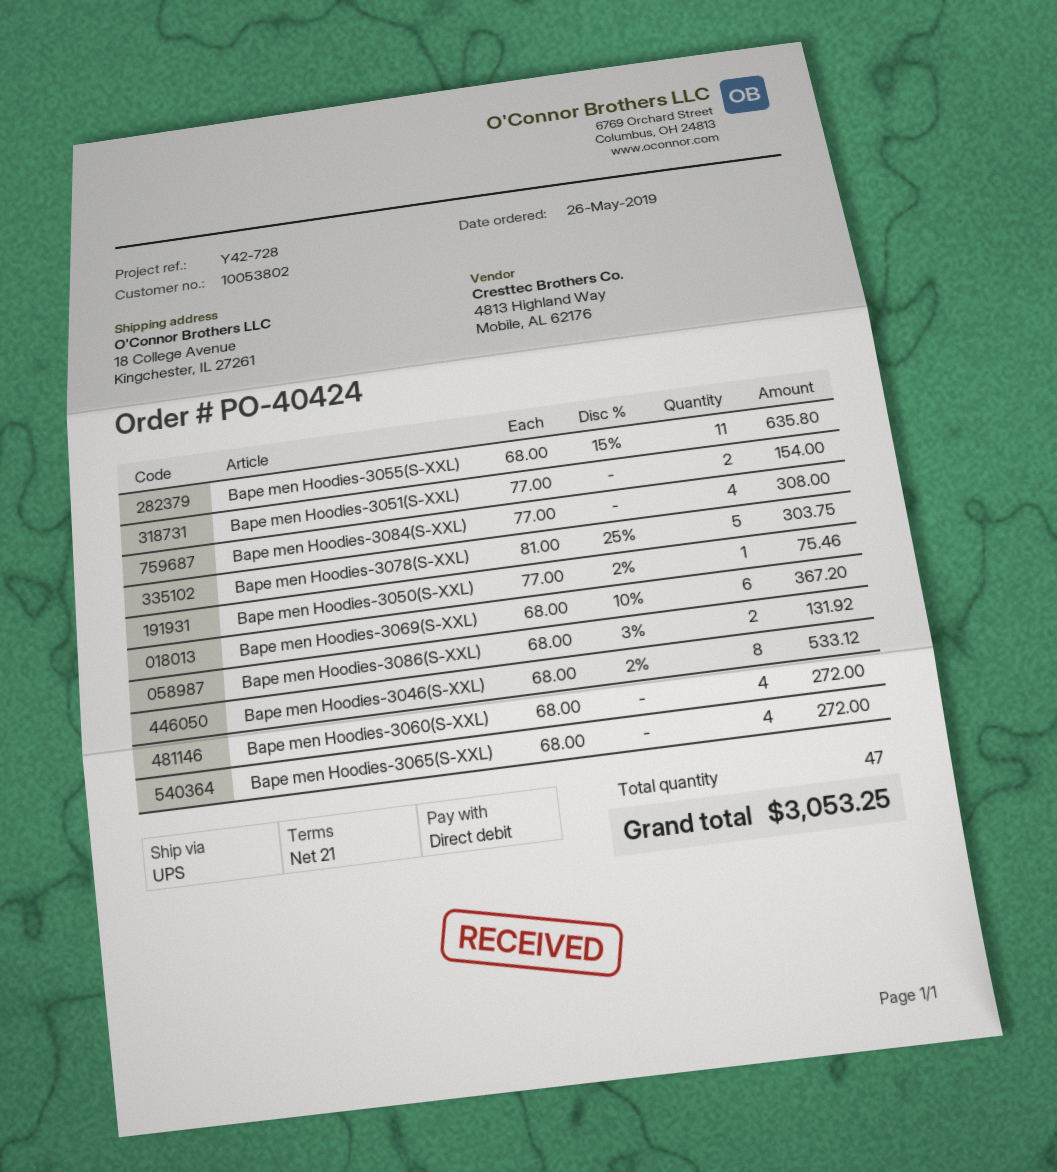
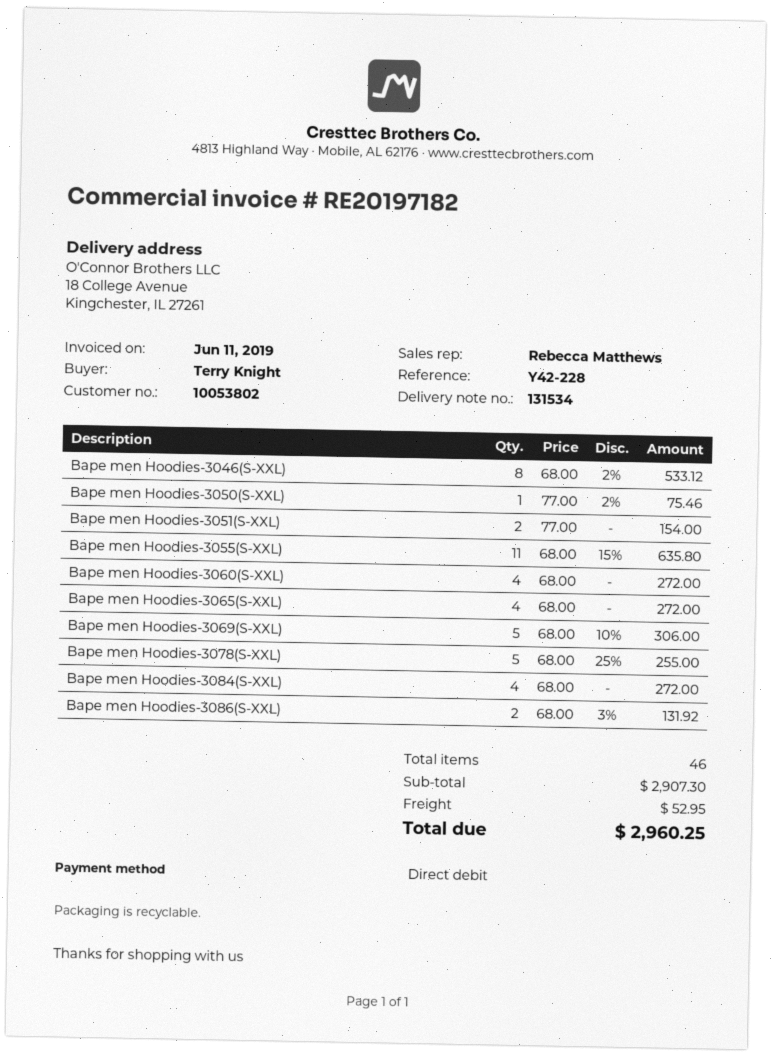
reference: Y42-728 -> Y42-228
Bape men Hoodies-3084(S-XXL): 4 x 77.00 = 308.00 -> 4 x 68.00 = 272.00
Bape men Hoodies-3078(S-XXL): 5 x 81.00 - 25% = 303.75 -> 5 x 68.00 - 25% = 255.00
Bape men Hoodies-3069(S-XXL): 6 x 68.00 - 10% = 367.20 -> 5 x 68.00 - 10% = 306.00
total quantity: 47 -> 46
shipping: none -> 52.95
total: 3053.25 -> 2960.25

